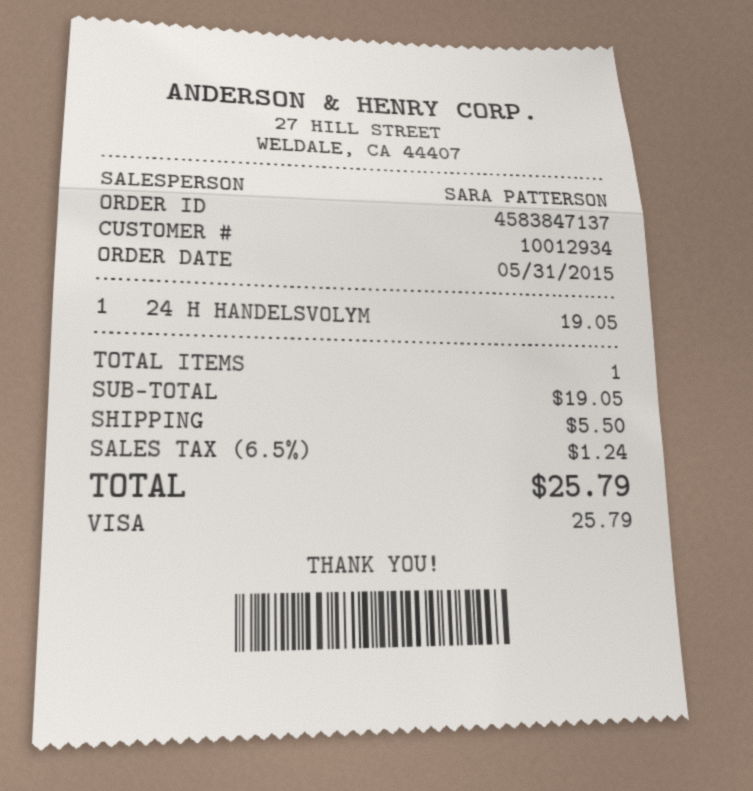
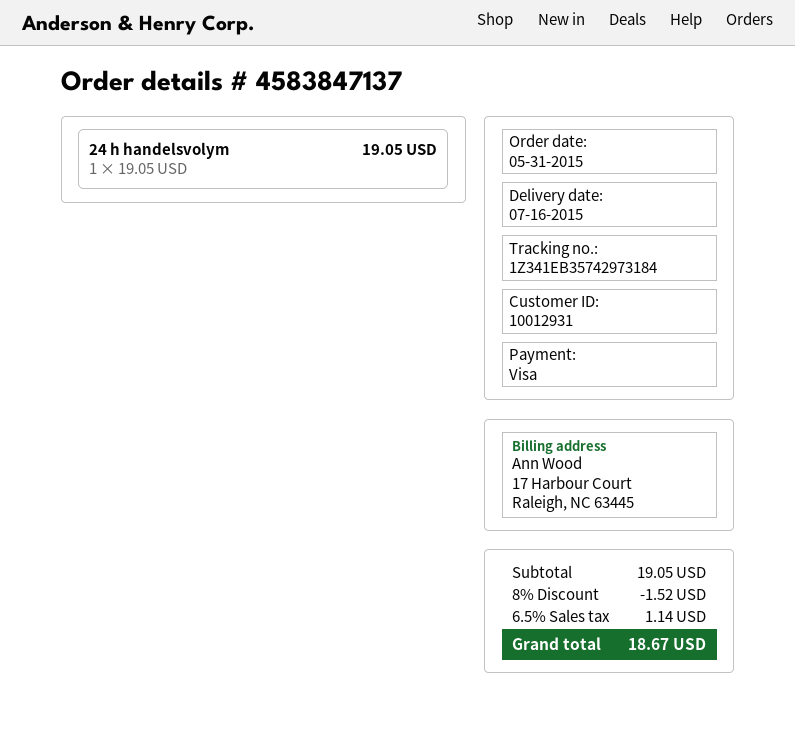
customer number: 10012934 -> 10012931
discount: none -> 8% = 1.52
shipping: 5.50 -> none
tax: 6.5% = 1.24 -> 6.5% = 1.14
total: 25.79 -> 18.67

